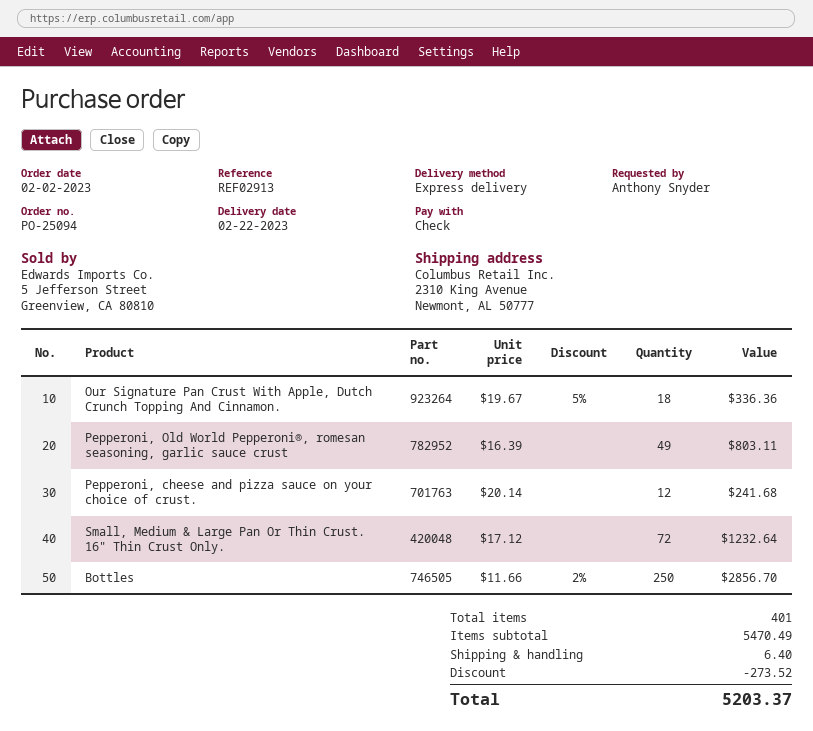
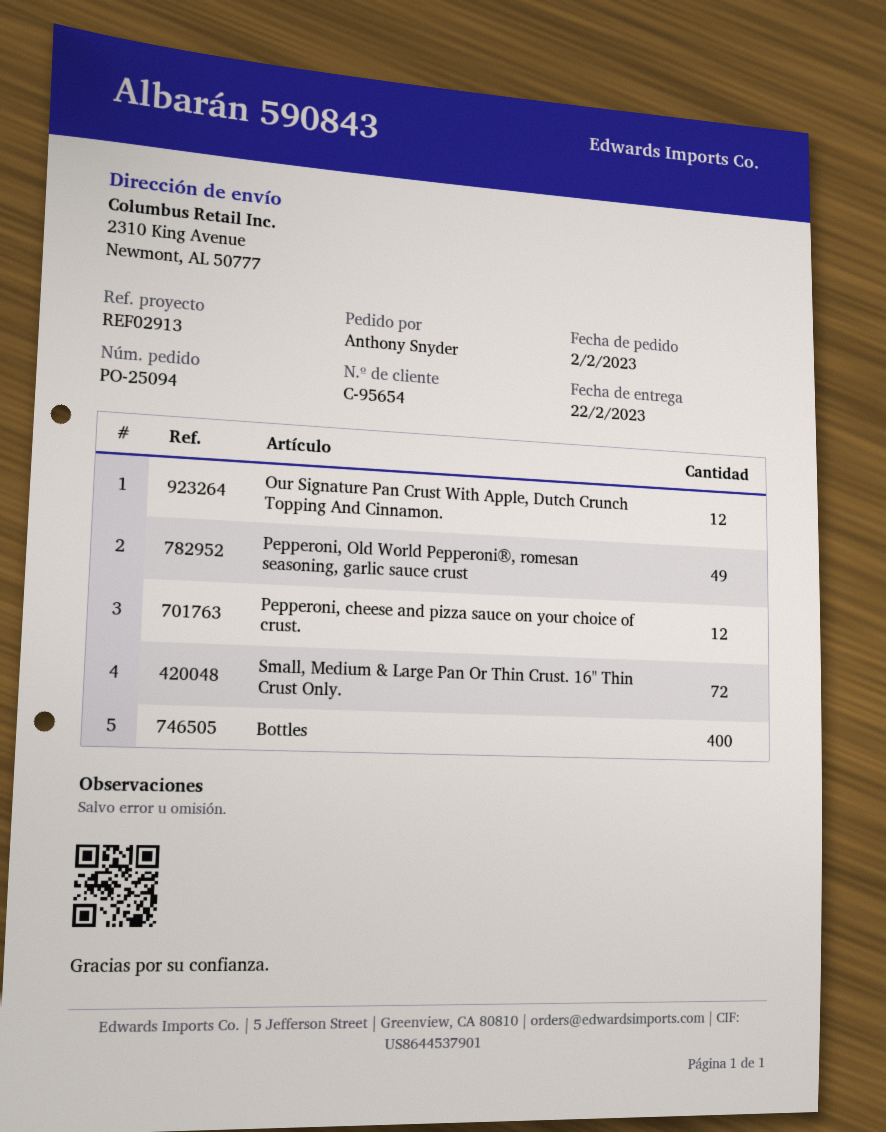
Our Signature Pan Crust With Apple, Dutch Crunch Topping And Cinnamon.: 18 -> 12
Bottles: 250 -> 400

